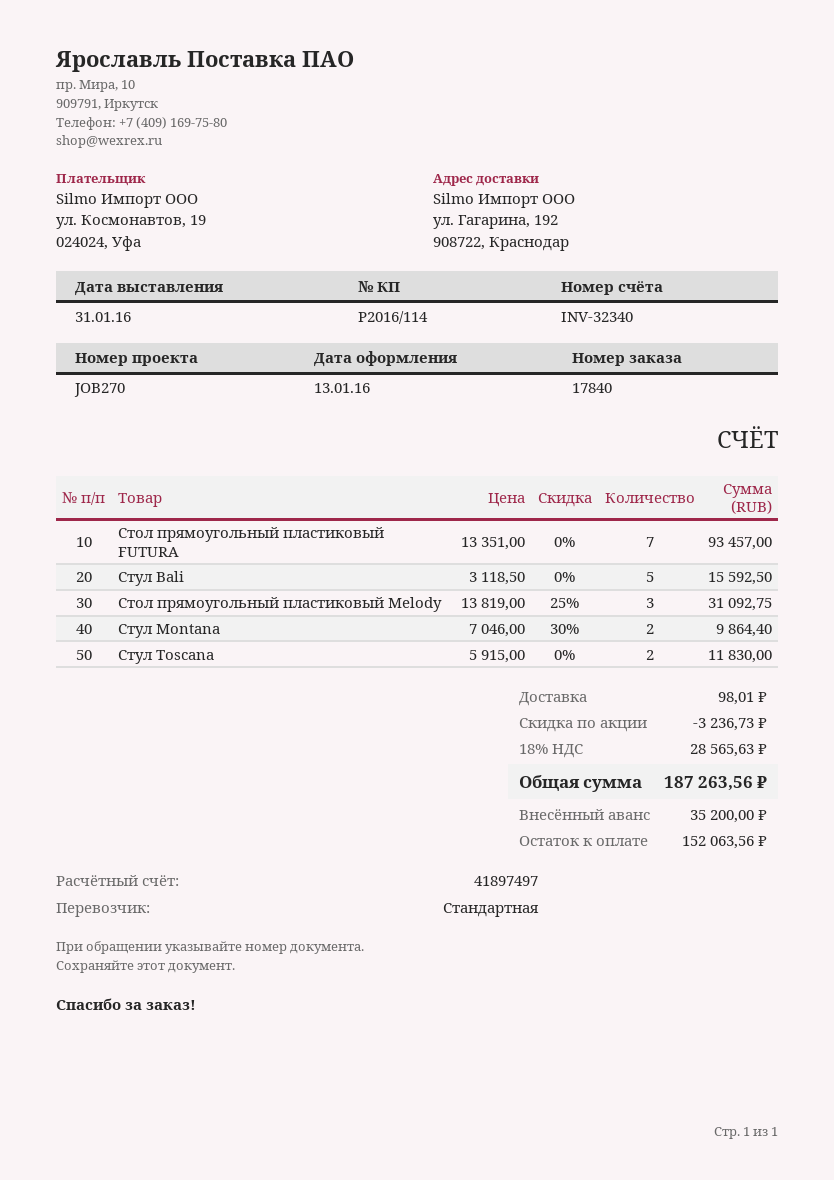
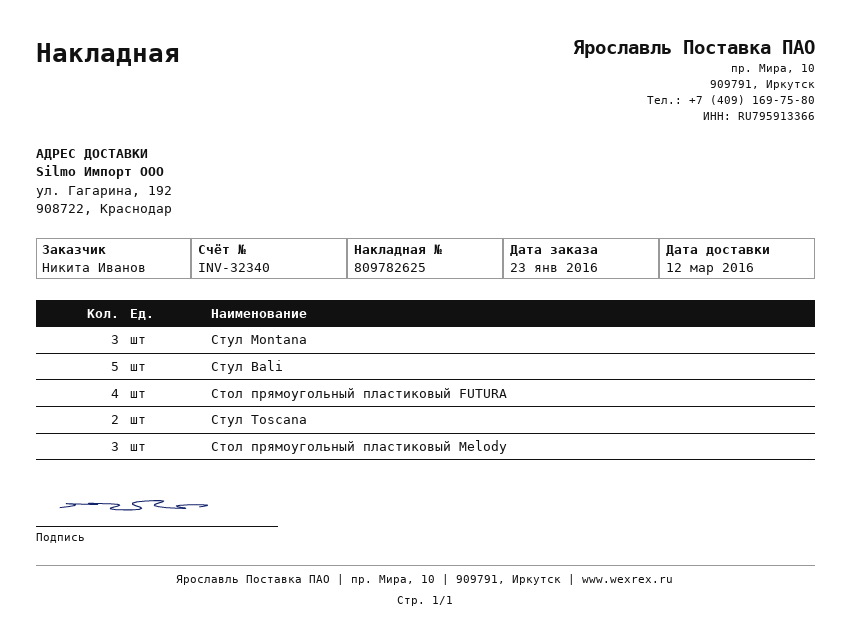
order date: 2016-01-13 -> 2016-01-23
Стол прямоугольный пластиковый FUTURA: 7 -> 4
Стул Montana: 2 -> 3

